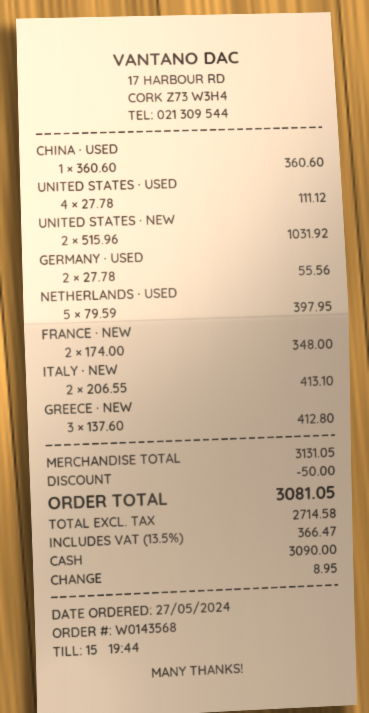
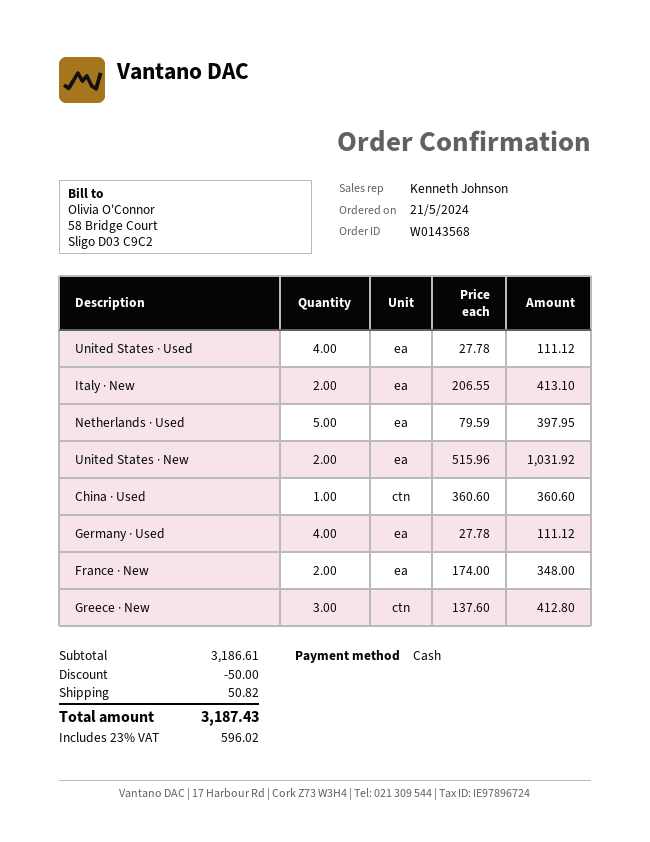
order date: 2024-05-27 -> 2024-05-21
GERMANY · USED: 2 x 27.78 = 55.56 -> 4 x 27.78 = 111.12
subtotal: 3131.05 -> 3186.61
shipping: none -> 50.82
tax: 13.5% = 366.47 -> 23% = 596.02
total: 3081.05 -> 3187.43

